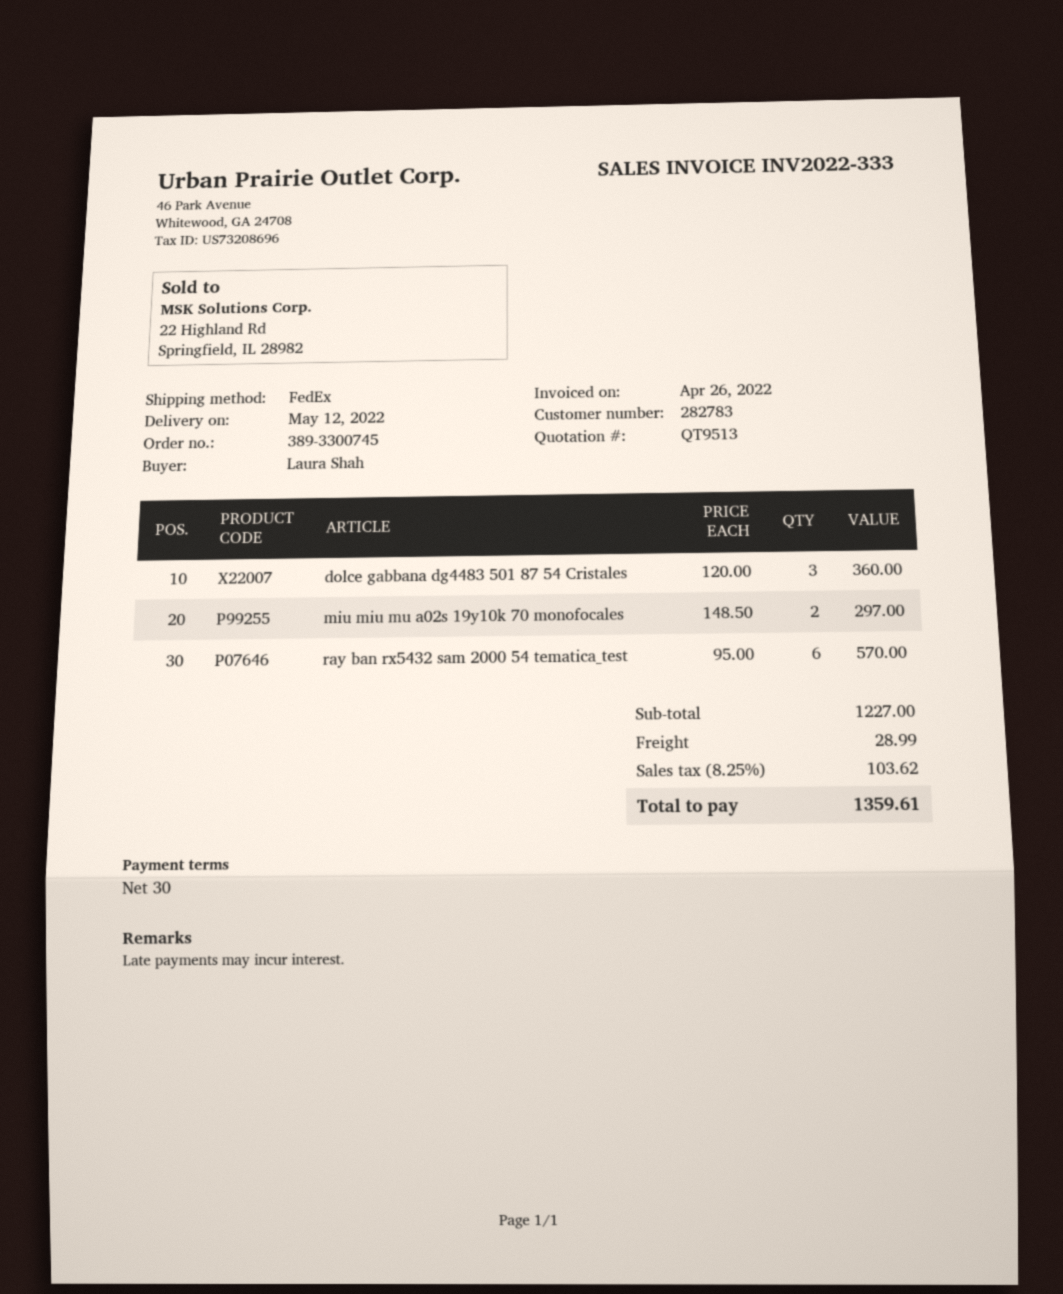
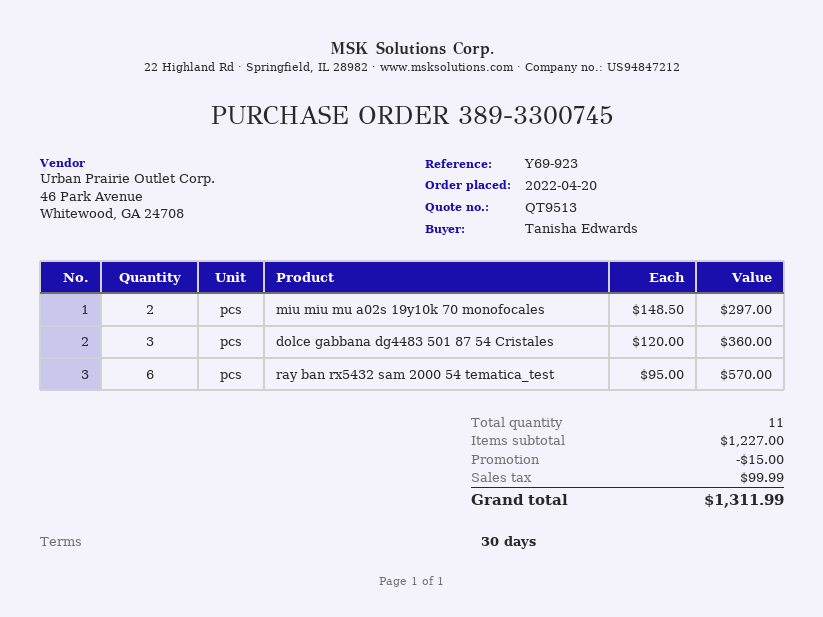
ordered by: Laura Shah -> Tanisha Edwards
discount: none -> 15.00
shipping: 28.99 -> none
tax: 103.62 -> 99.99
total: 1359.61 -> 1311.99

